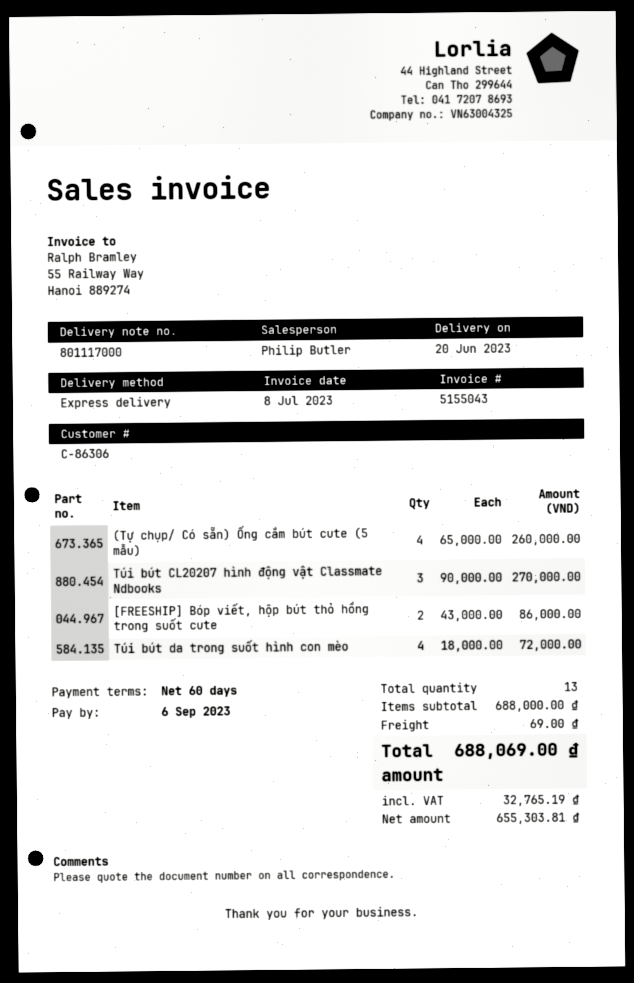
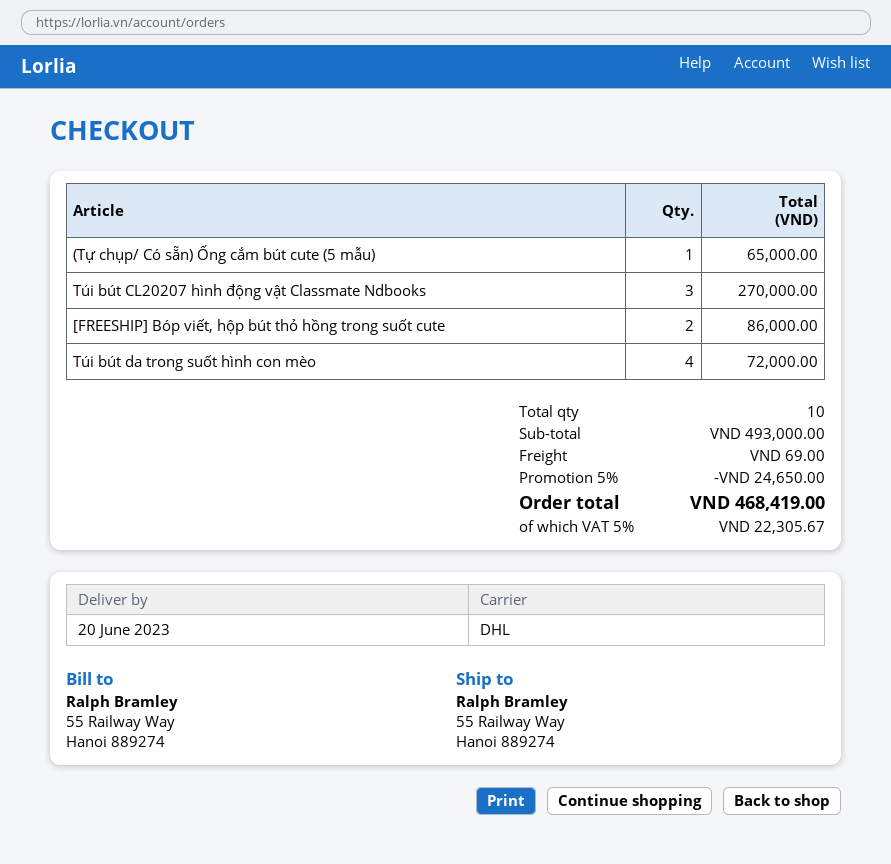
shipping method: express -> DHL
(Tự chụp/ Có sẵn) Ống cắm bút cute (5 mẫu): 4 for 260000.00 -> 1 for 65000.00
total quantity: 13 -> 10
subtotal: 688000.00 -> 493000.00
discount: none -> 5% = 24650.00
tax: 32765.19 -> 22305.67
total: 688069.00 -> 468419.00

